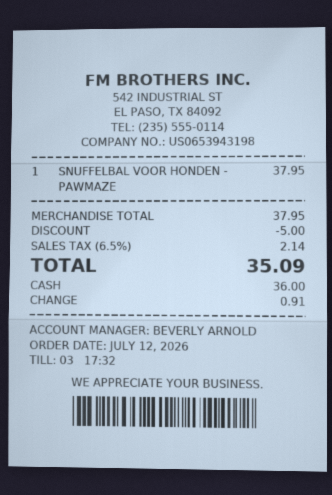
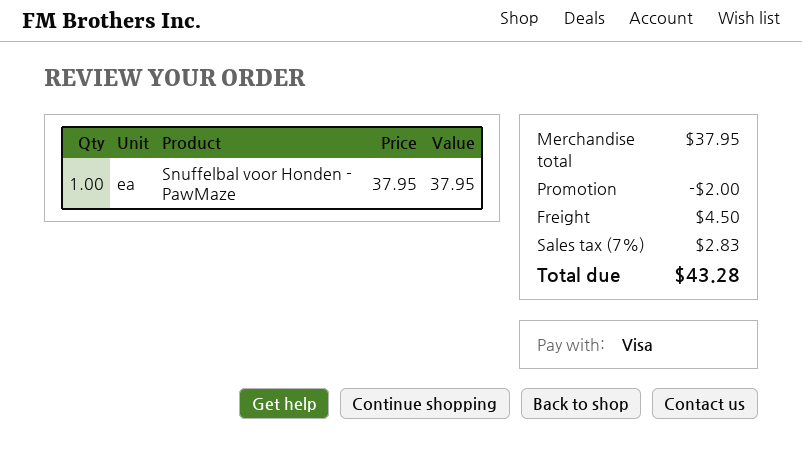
payment method: cash -> Visa
discount: 5.00 -> 2.00
shipping: none -> 4.50
tax: 6.5% = 2.14 -> 7% = 2.83
total: 35.09 -> 43.28

